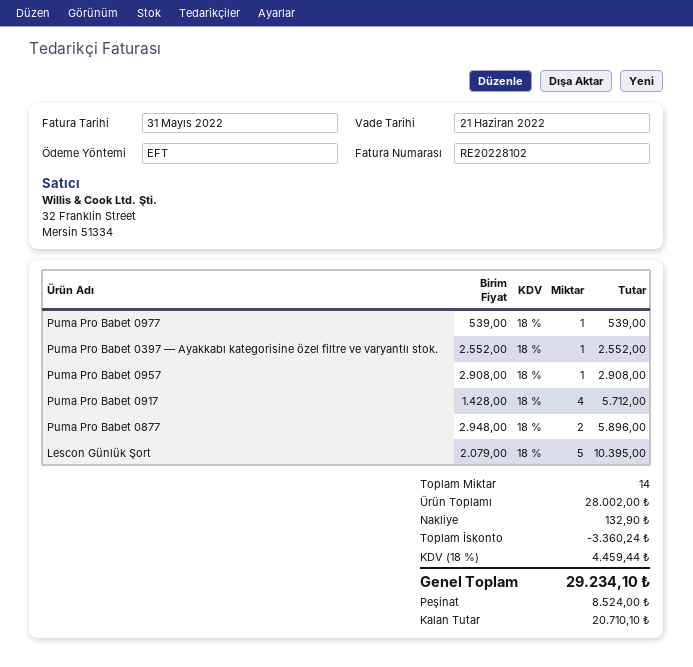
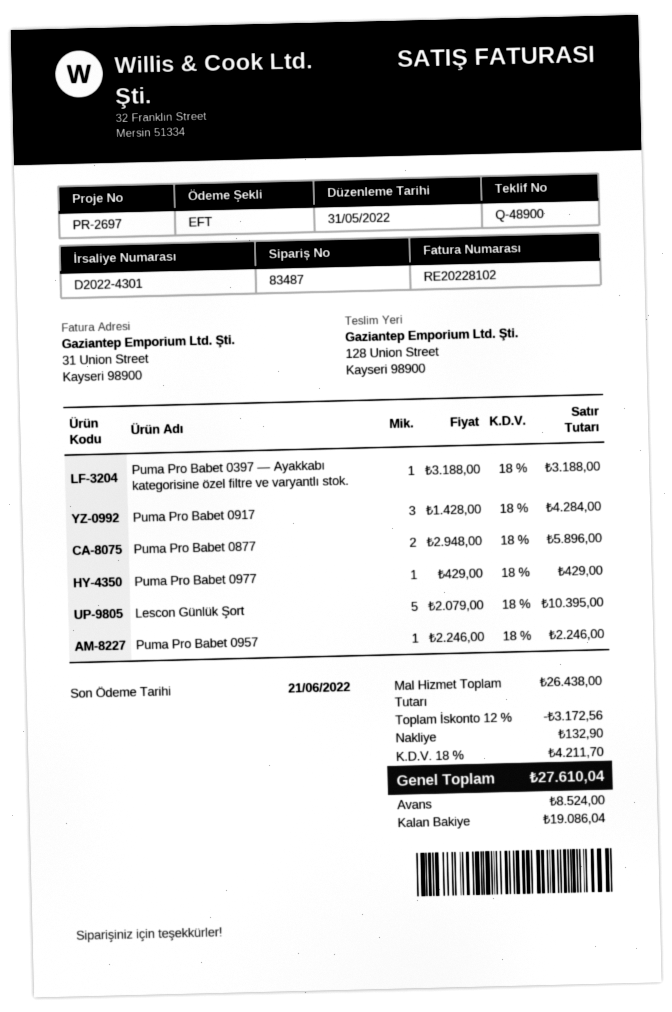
Puma Pro Babet 0977: 1 x 539.00 = 539.00 -> 1 x 429.00 = 429.00
Puma Pro Babet 0397 — Ayakkabı kategorisine özel filtre ve varyantlı stok.: 1 x 2552.00 = 2552.00 -> 1 x 3188.00 = 3188.00
Puma Pro Babet 0957: 1 x 2908.00 = 2908.00 -> 1 x 2246.00 = 2246.00
Puma Pro Babet 0917: 4 x 1428.00 = 5712.00 -> 3 x 1428.00 = 4284.00
subtotal: 28002.00 -> 26438.00
discount: 3360.24 -> 3172.56
tax: 18% = 4459.44 -> 18% = 4211.70
total: 29234.10 -> 27610.04
balance: 20710.10 -> 19086.04

